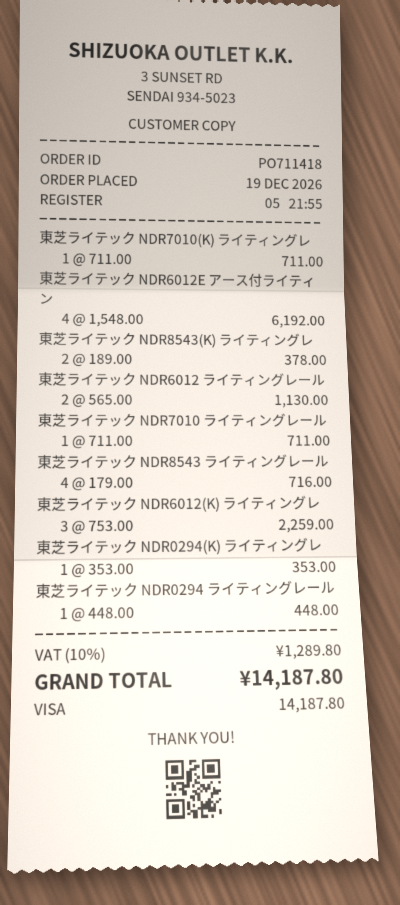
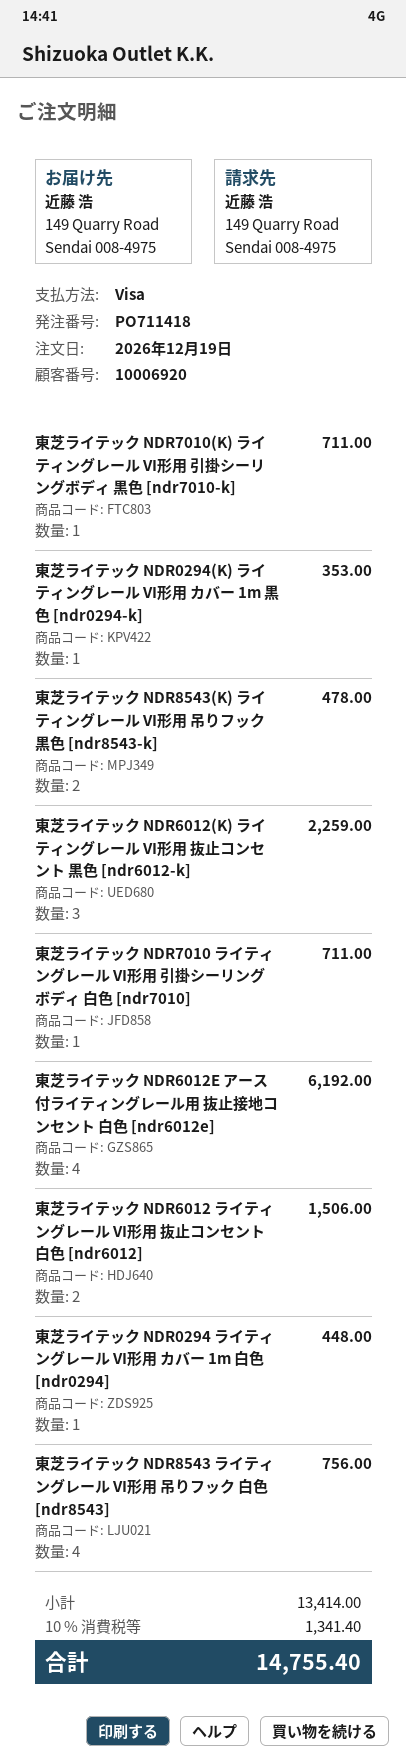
東芝ライテック NDR8543(K) ライティングレ: 2 for 378.00 -> 2 for 478.00
東芝ライテック NDR6012 ライティングレール: 2 for 1130.00 -> 2 for 1506.00
東芝ライテック NDR8543 ライティングレール: 4 for 716.00 -> 4 for 756.00
tax: 10% = 1289.80 -> 10% = 1341.40
total: 14187.80 -> 14755.40

